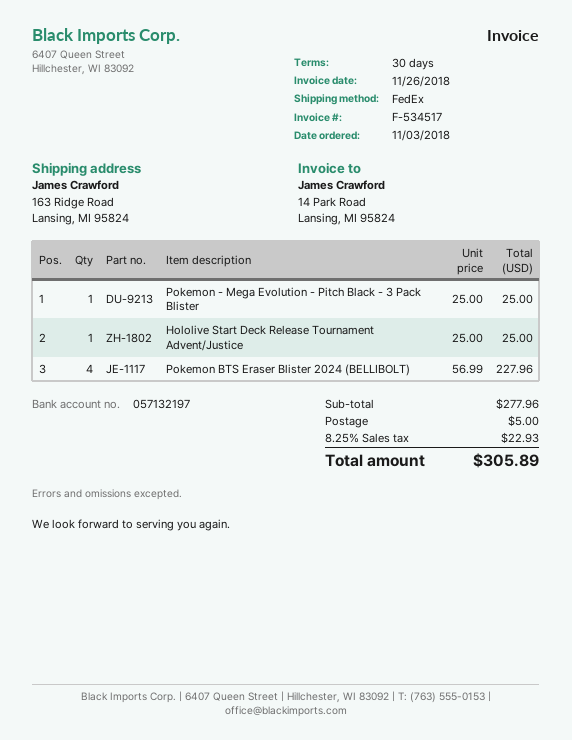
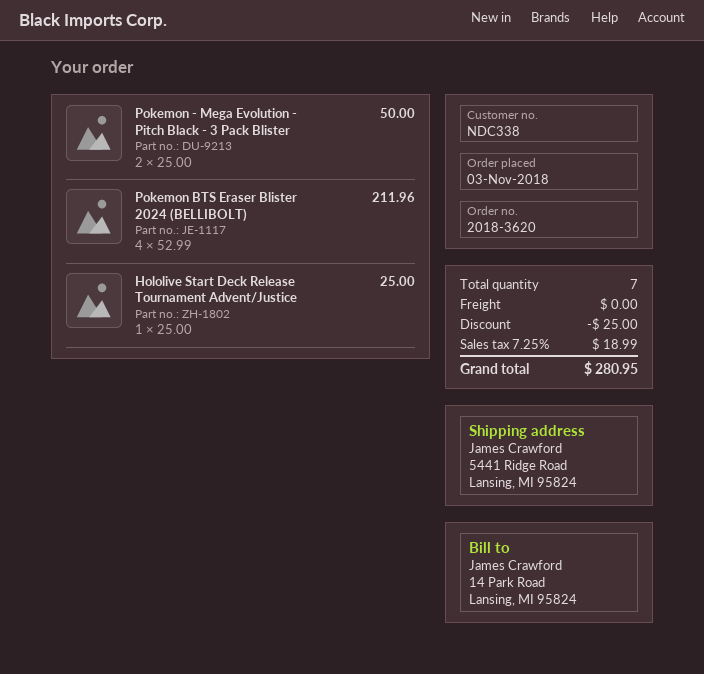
ship to: 163 Ridge Road, Lansing, MI 95824 -> 5441 Ridge Road, Lansing, MI 95824
Pokemon - Mega Evolution - Pitch Black - 3 Pack Blister: 1 x 25.00 = 25.00 -> 2 x 25.00 = 50.00
Pokemon BTS Eraser Blister 2024 (BELLIBOLT): 4 x 56.99 = 227.96 -> 4 x 52.99 = 211.96
discount: none -> 25.00
shipping: 5.00 -> 0.00
tax: 8.25% = 22.93 -> 7.25% = 18.99
total: 305.89 -> 280.95

